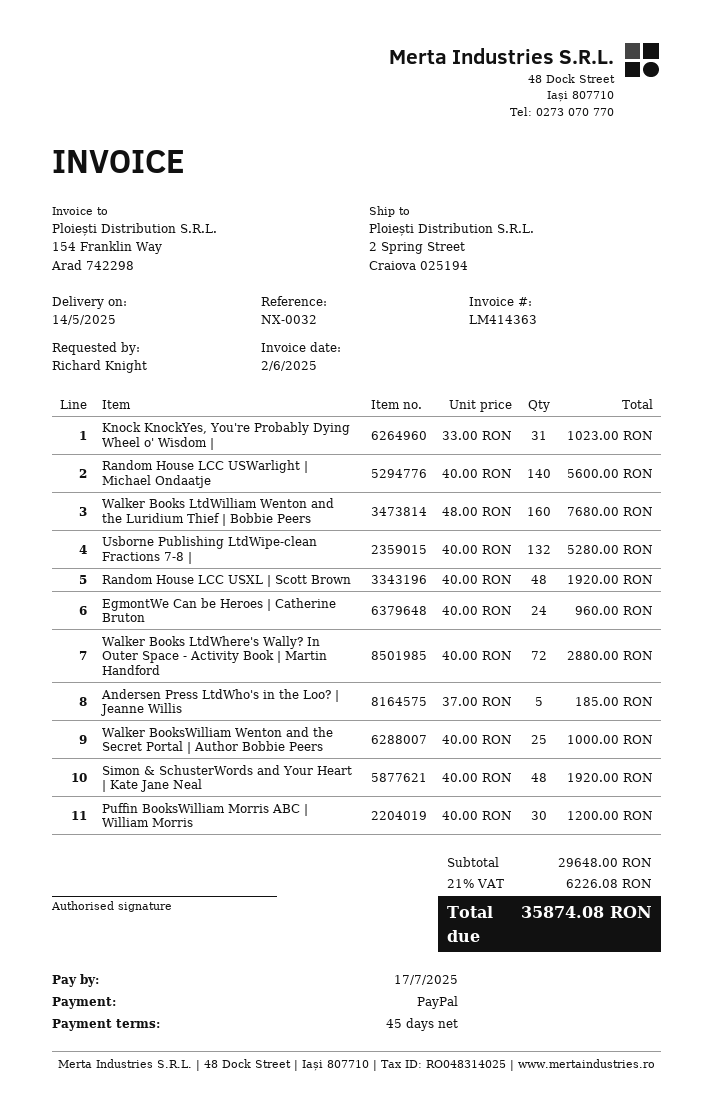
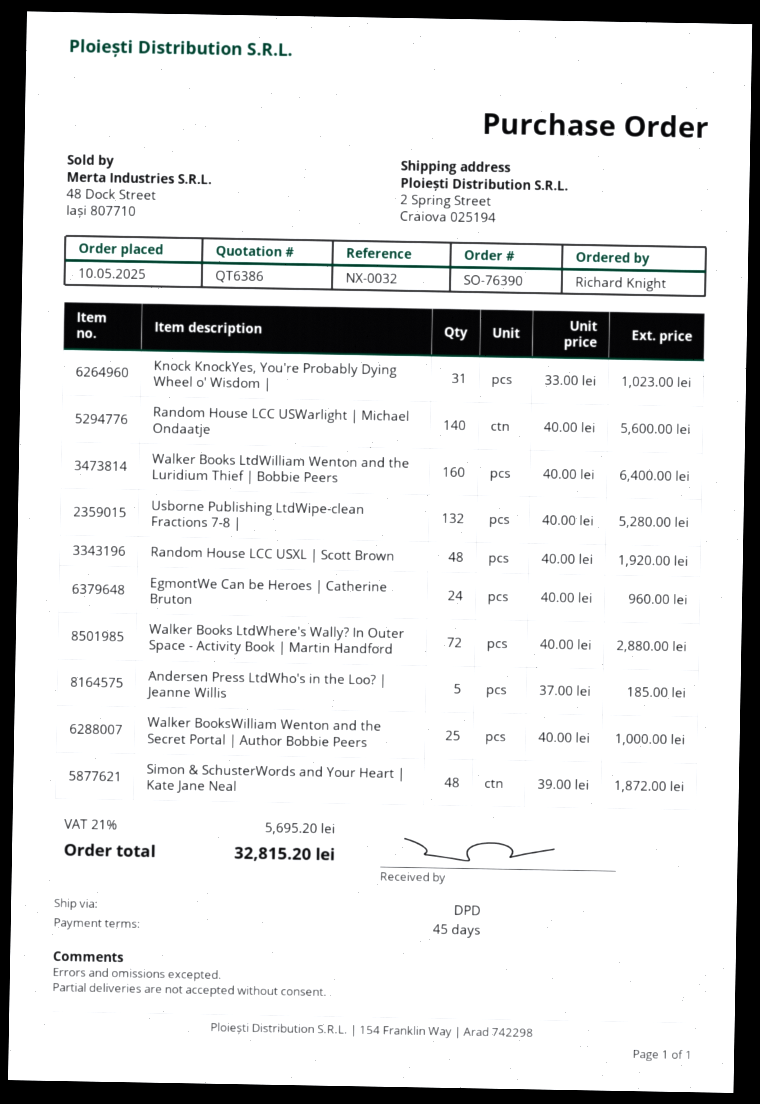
Walker Books LtdWilliam Wenton and the Luridium Thief | Bobbie Peers: 160 x 48.00 = 7680.00 -> 160 x 40.00 = 6400.00
Simon & SchusterWords and Your Heart | Kate Jane Neal: 48 x 40.00 = 1920.00 -> 48 x 39.00 = 1872.00
Puffin BooksWilliam Morris ABC | William Morris: 30 x 40.00 = 1200.00 -> none
tax: 21% = 6226.08 -> 21% = 5695.20
total: 35874.08 -> 32815.20

